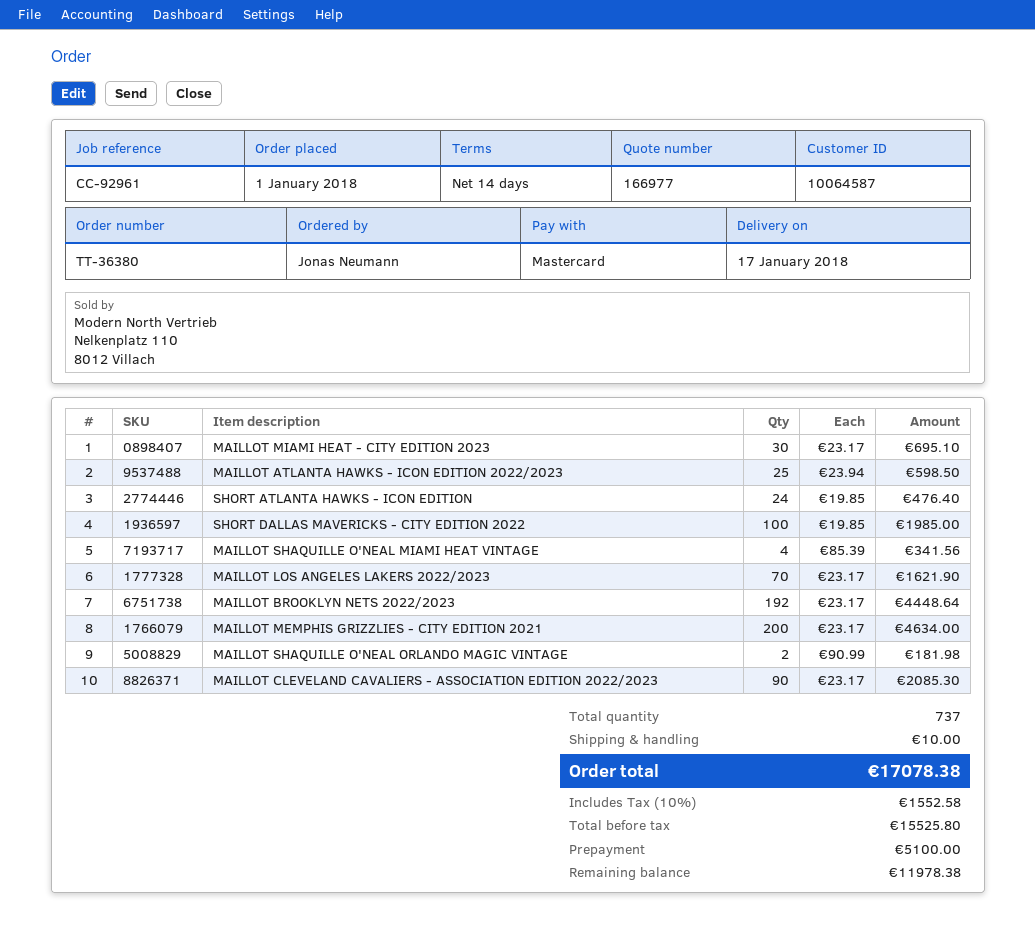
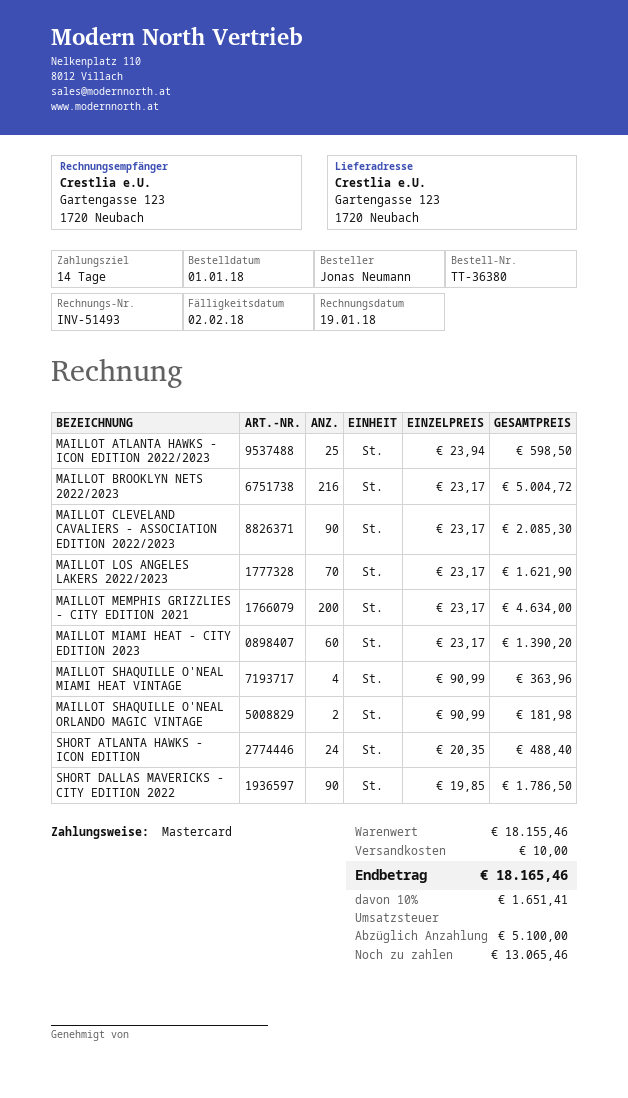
MAILLOT MIAMI HEAT - CITY EDITION 2023: 30 x 23.17 = 695.10 -> 60 x 23.17 = 1390.20
SHORT ATLANTA HAWKS - ICON EDITION: 24 x 19.85 = 476.40 -> 24 x 20.35 = 488.40
SHORT DALLAS MAVERICKS - CITY EDITION 2022: 100 x 19.85 = 1985.00 -> 90 x 19.85 = 1786.50
MAILLOT SHAQUILLE O'NEAL MIAMI HEAT VINTAGE: 4 x 85.39 = 341.56 -> 4 x 90.99 = 363.96
MAILLOT BROOKLYN NETS 2022/2023: 192 x 23.17 = 4448.64 -> 216 x 23.17 = 5004.72
tax: 10% = 1552.58 -> 10% = 1651.41
total: 17078.38 -> 18165.46
balance: 11978.38 -> 13065.46

